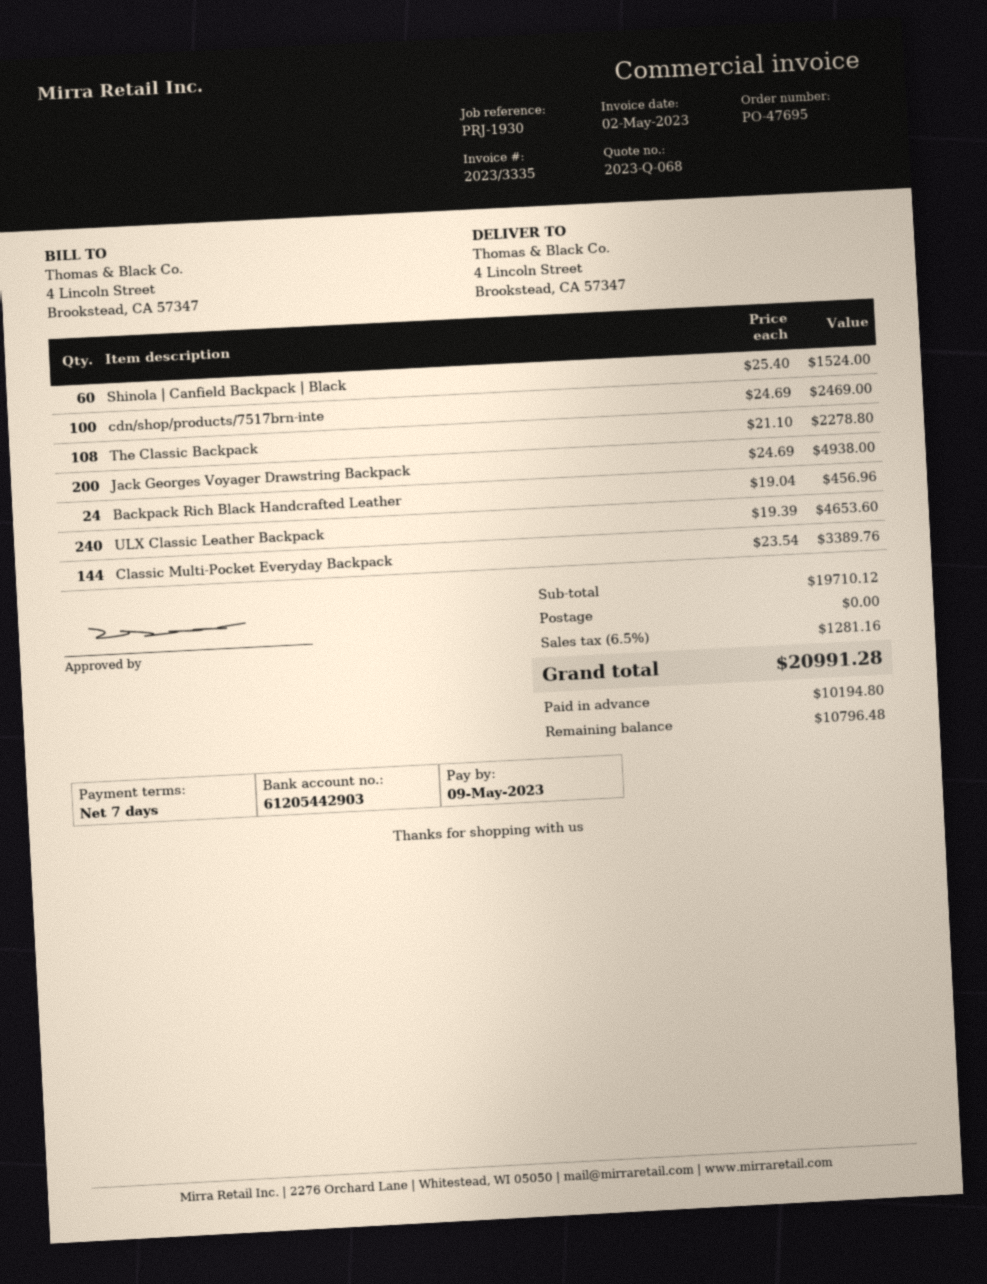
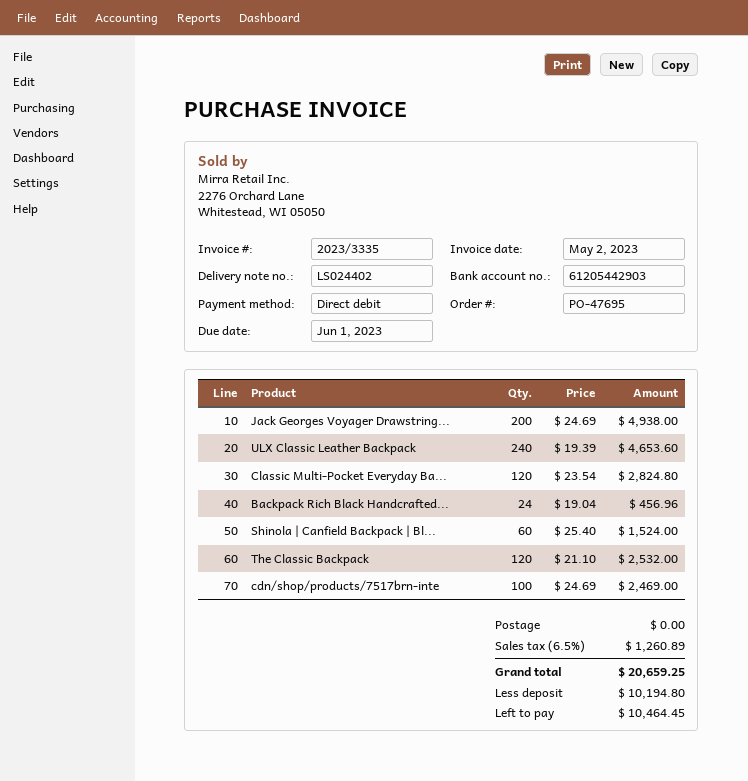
due date: 2023-05-09 -> 2023-06-01
The Classic Backpack: 108 x 21.10 = 2278.80 -> 120 x 21.10 = 2532.00
Classic Multi-Pocket Everyday Backpack: 144 x 23.54 = 3389.76 -> 120 x 23.54 = 2824.80
tax: 6.5% = 1281.16 -> 6.5% = 1260.89
total: 20991.28 -> 20659.25
balance: 10796.48 -> 10464.45

